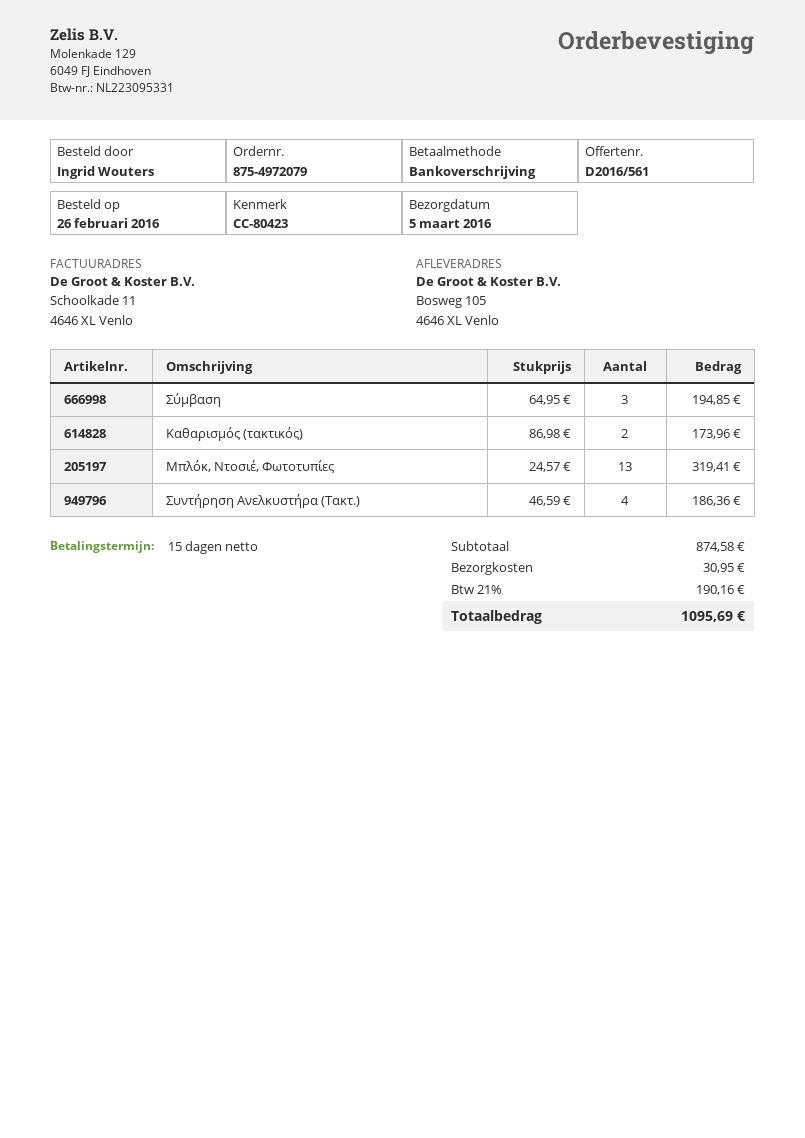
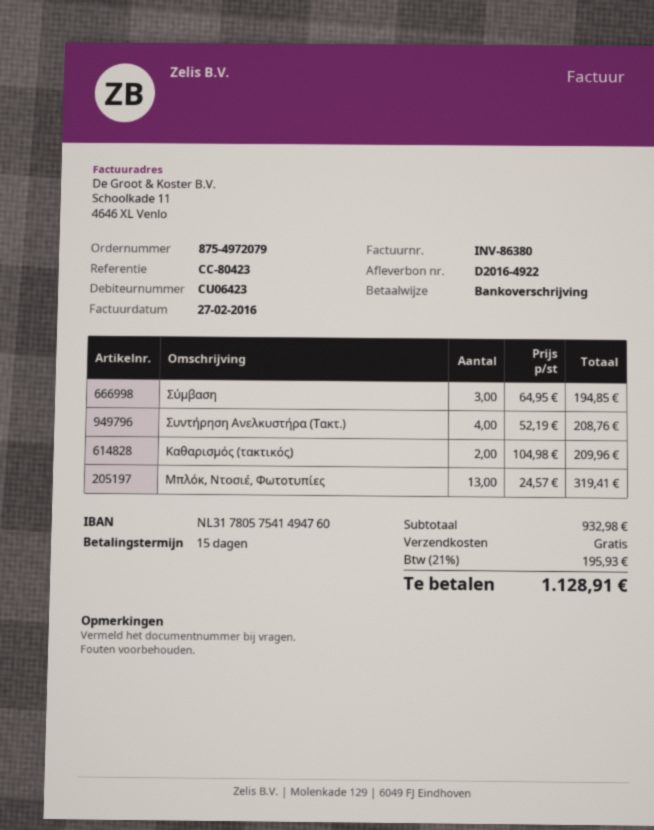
Καθαρισμός (τακτικός): 2 x 86.98 = 173.96 -> 2 x 104.98 = 209.96
Συντήρηση Ανελκυστήρα (Τακτ.): 4 x 46.59 = 186.36 -> 4 x 52.19 = 208.76
subtotal: 874.58 -> 932.98
shipping: 30.95 -> 0.00
tax: 21% = 190.16 -> 21% = 195.93
total: 1095.69 -> 1128.91

